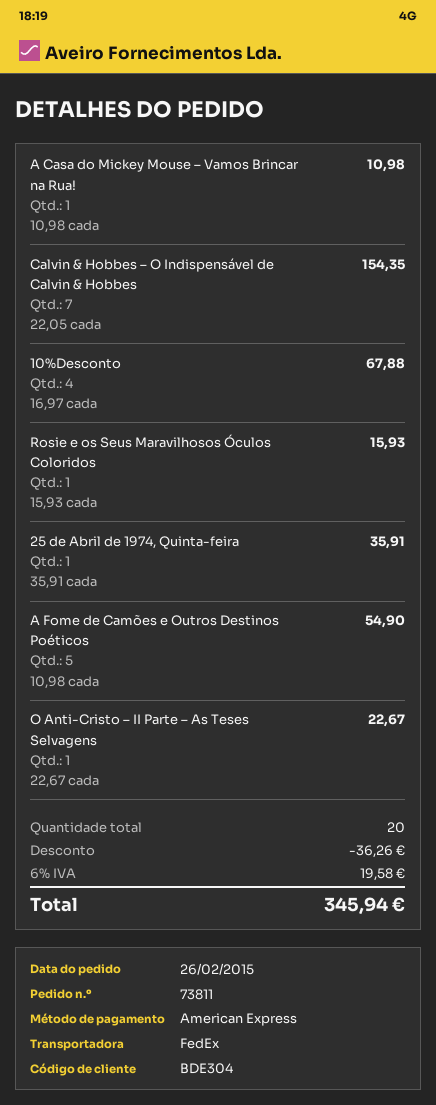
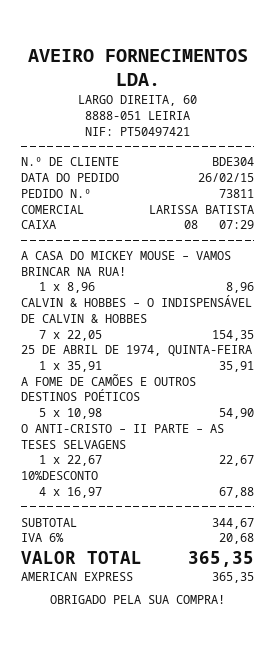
A Casa do Mickey Mouse – Vamos Brincar na Rua!: 1 x 10.98 = 10.98 -> 1 x 8.96 = 8.96
Rosie e os Seus Maravilhosos Óculos Coloridos: 1 x 15.93 = 15.93 -> none
discount: 36.26 -> none
tax: 6% = 19.58 -> 6% = 20.68
total: 345.94 -> 365.35

